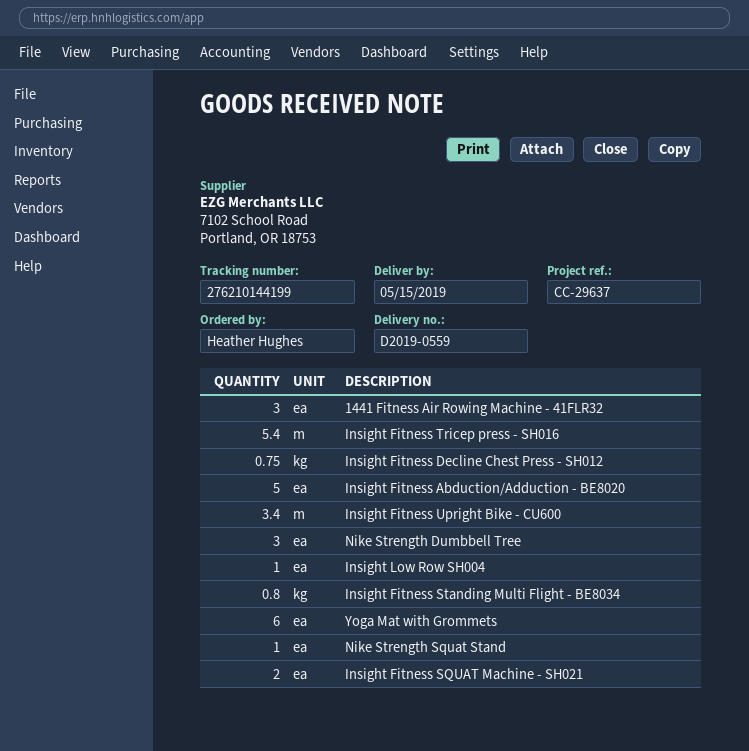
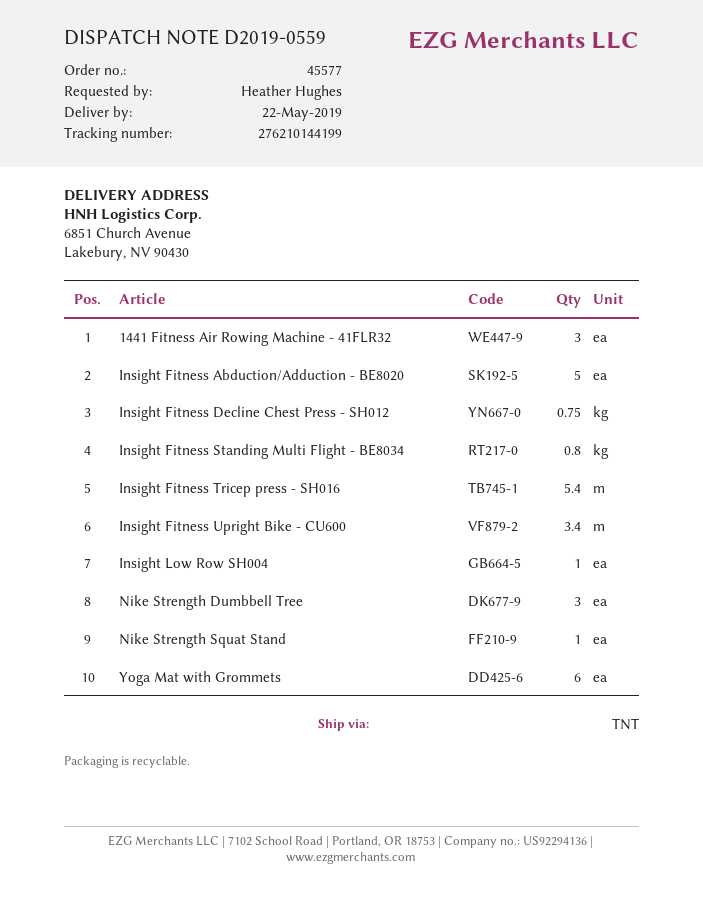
delivery date: 2019-05-15 -> 2019-05-22
Insight Fitness SQUAT Machine - SH021: 2 -> none

